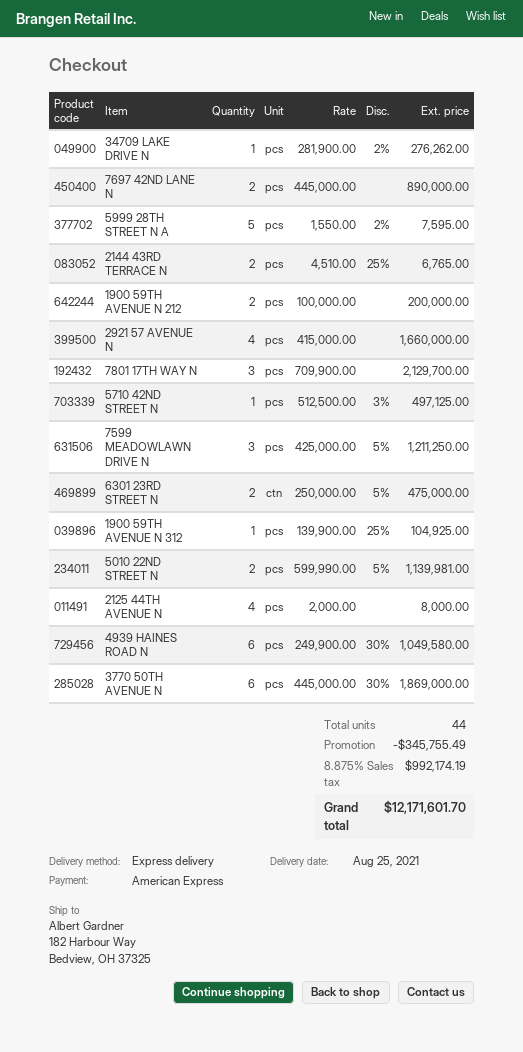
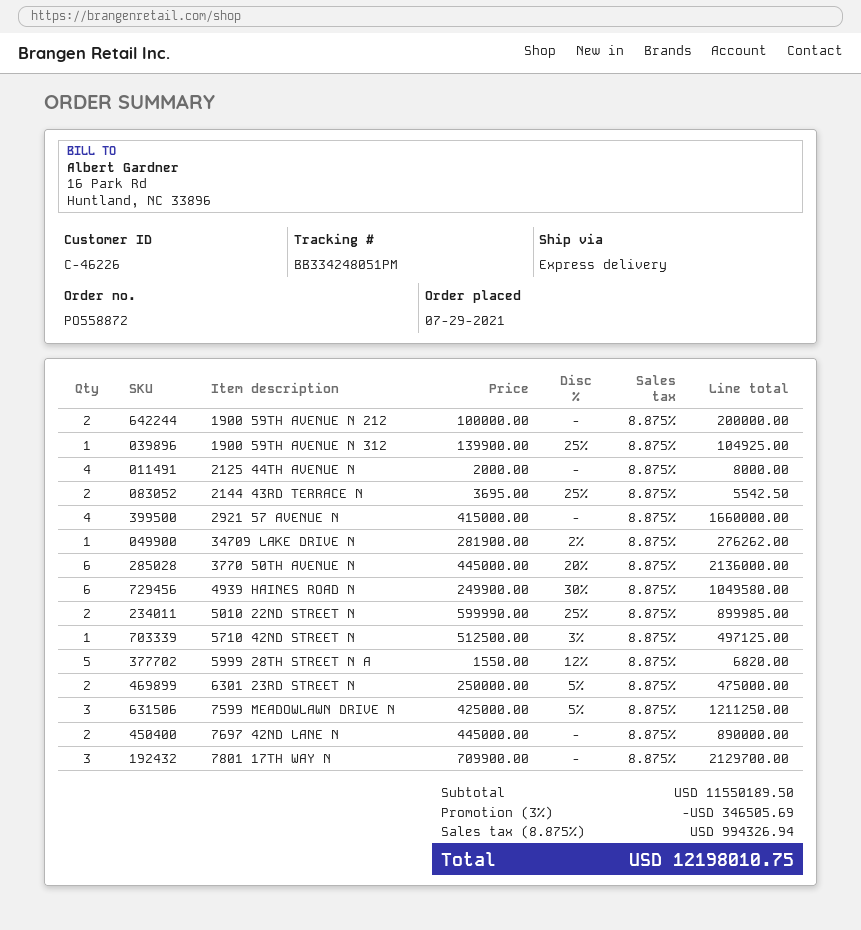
5999 28TH STREET N A: 5 x 1550.00 - 2% = 7595.00 -> 5 x 1550.00 - 12% = 6820.00
2144 43RD TERRACE N: 2 x 4510.00 - 25% = 6765.00 -> 2 x 3695.00 - 25% = 5542.50
5010 22ND STREET N: 2 x 599990.00 - 5% = 1139981.00 -> 2 x 599990.00 - 25% = 899985.00
3770 50TH AVENUE N: 6 x 445000.00 - 30% = 1869000.00 -> 6 x 445000.00 - 20% = 2136000.00
discount: 345755.49 -> 346505.69
tax: 8.875% = 992174.19 -> 8.875% = 994326.94
total: 12171601.70 -> 12198010.75

